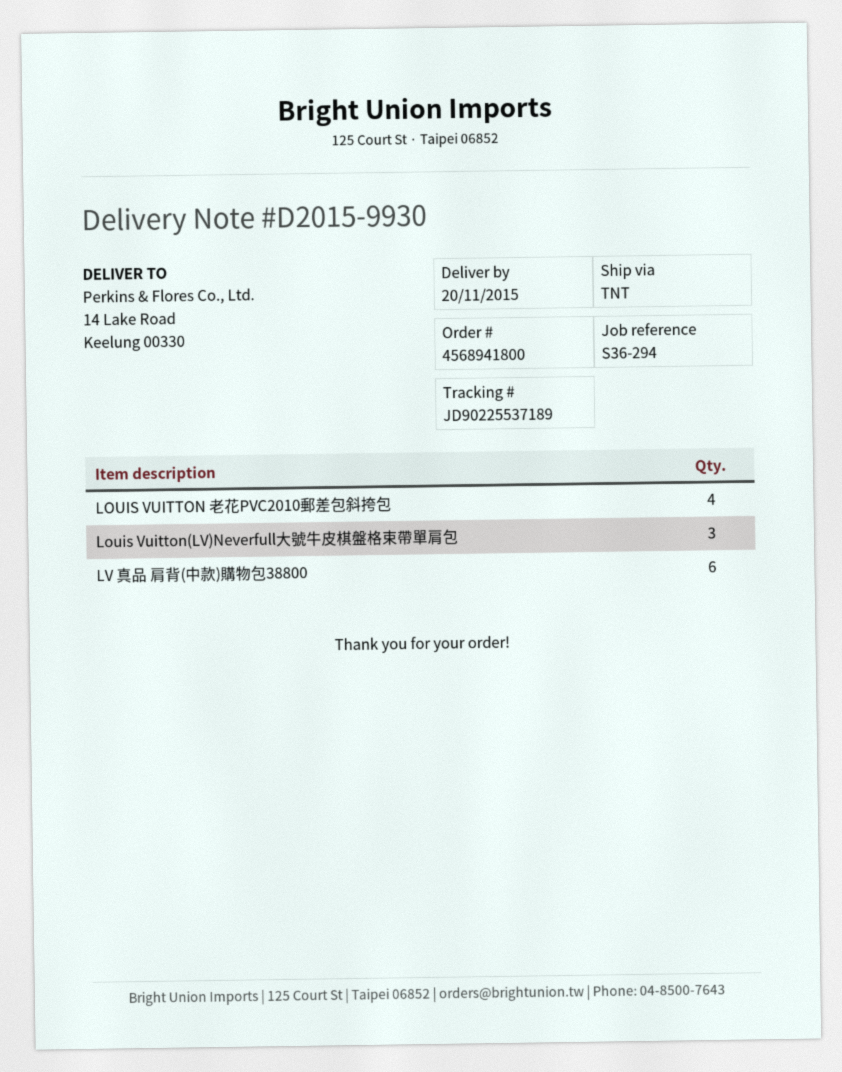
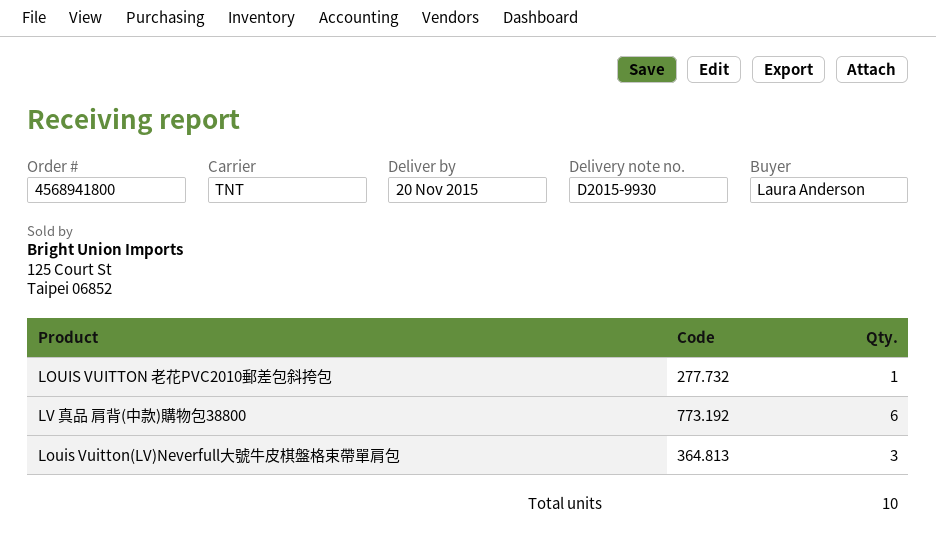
LOUIS VUITTON 老花PVC2010郵差包斜挎包: 4 -> 1

